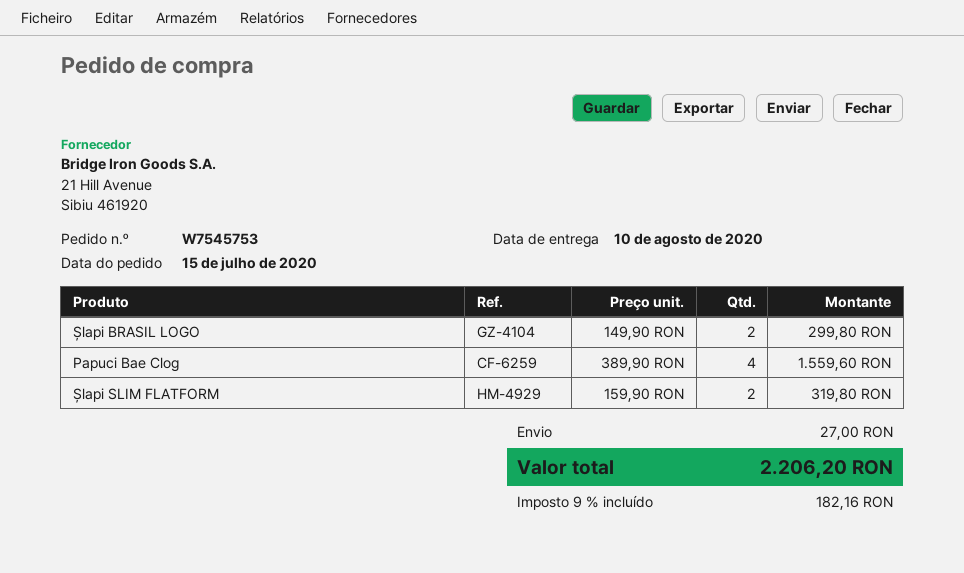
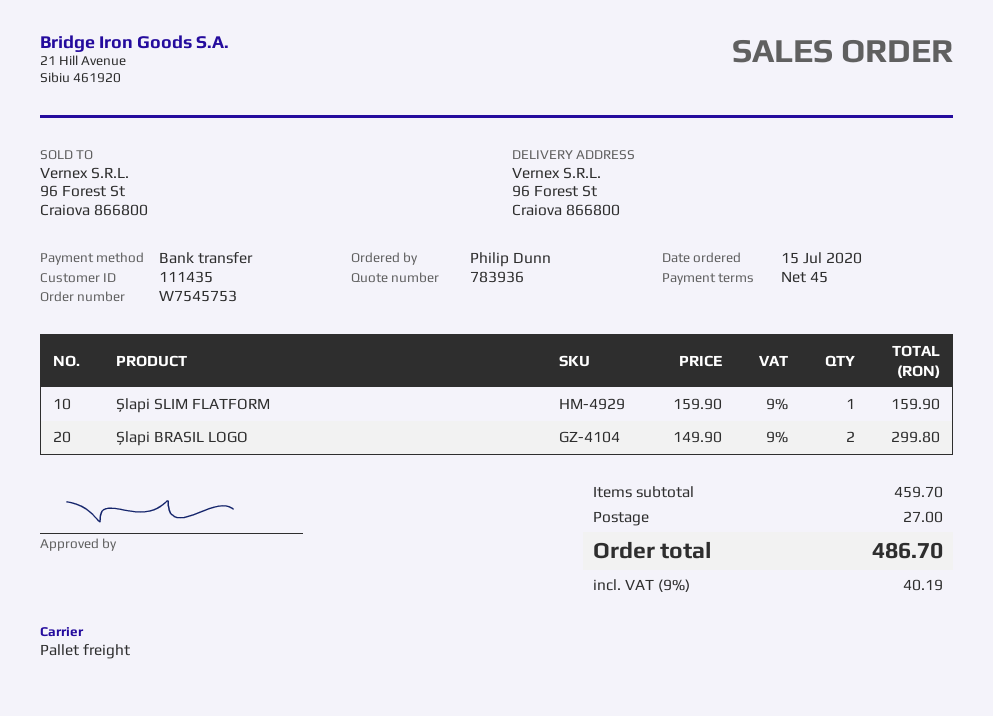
Papuci Bae Clog: 4 x 389.90 = 1559.60 -> none
Șlapi SLIM FLATFORM: 2 x 159.90 = 319.80 -> 1 x 159.90 = 159.90
tax: 9% = 182.16 -> 9% = 40.19
total: 2206.20 -> 486.70

